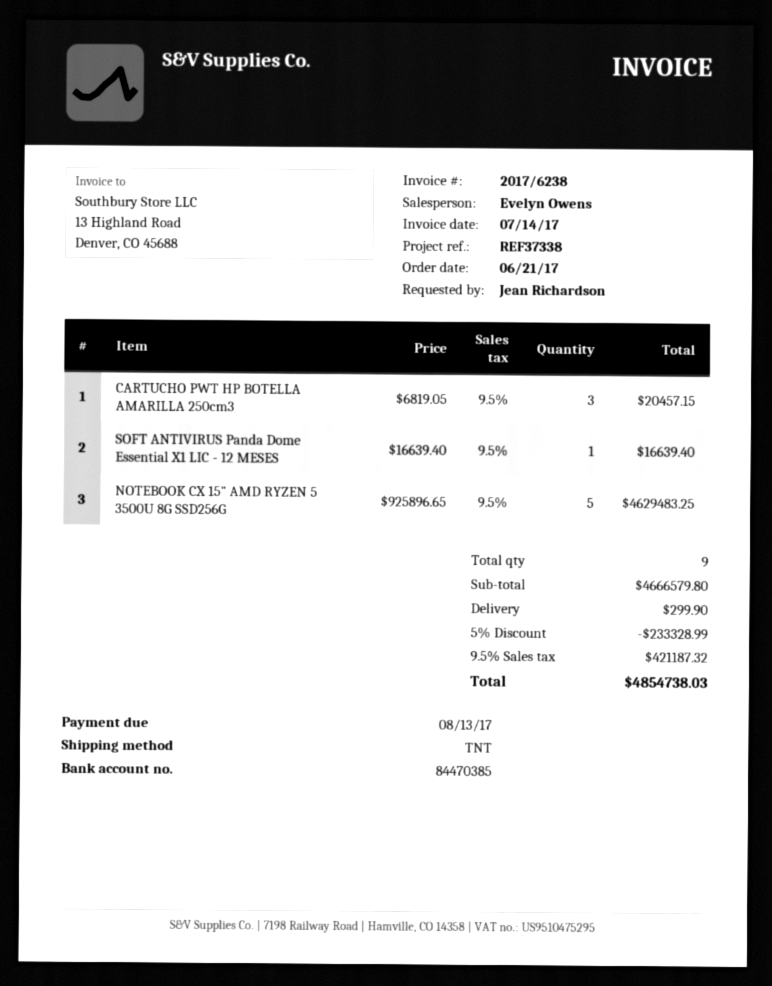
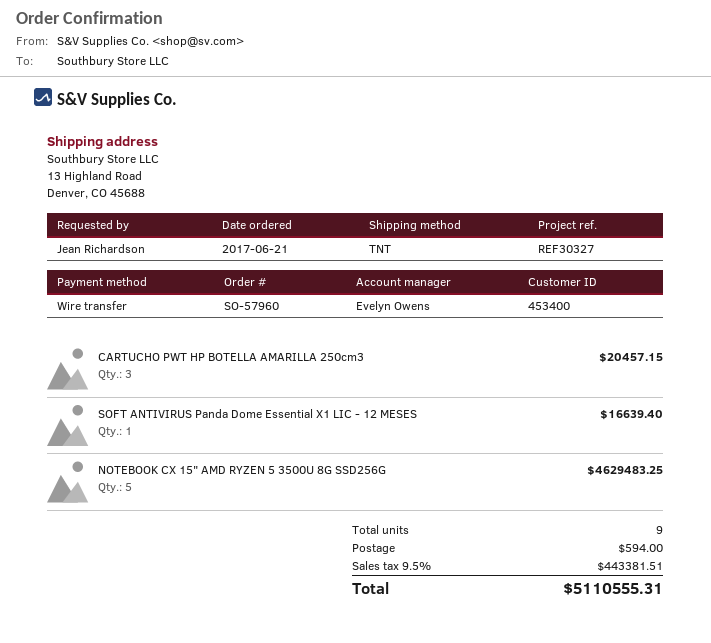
reference: REF37338 -> REF30327
discount: 5% = 233328.99 -> none
shipping: 299.90 -> 594.00
tax: 9.5% = 421187.32 -> 9.5% = 443381.51
total: 4854738.03 -> 5110555.31

